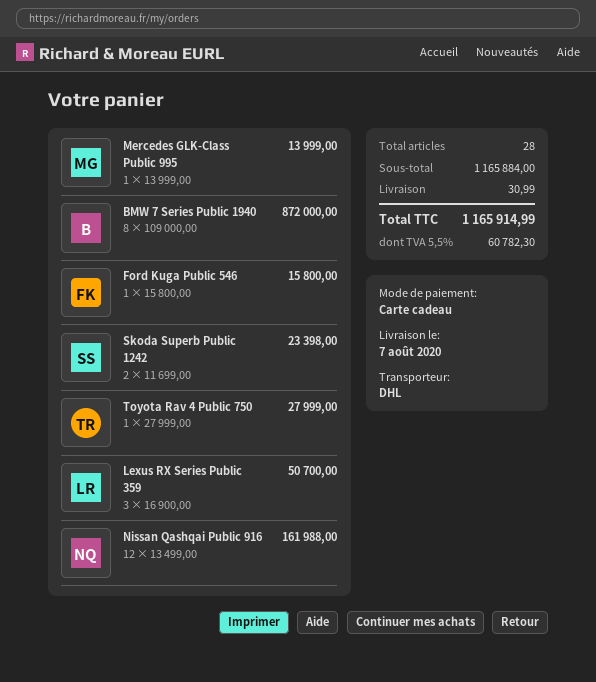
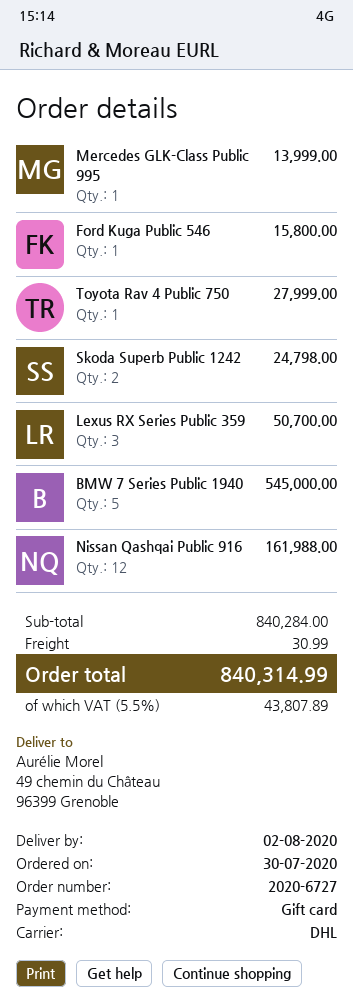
delivery date: 2020-08-07 -> 2020-08-02
BMW 7 Series Public 1940: 8 for 872000.00 -> 5 for 545000.00
Skoda Superb Public 1242: 2 for 23398.00 -> 2 for 24798.00
subtotal: 1165884.00 -> 840284.00
tax: 5.5% = 60782.30 -> 5.5% = 43807.89
total: 1165914.99 -> 840314.99

